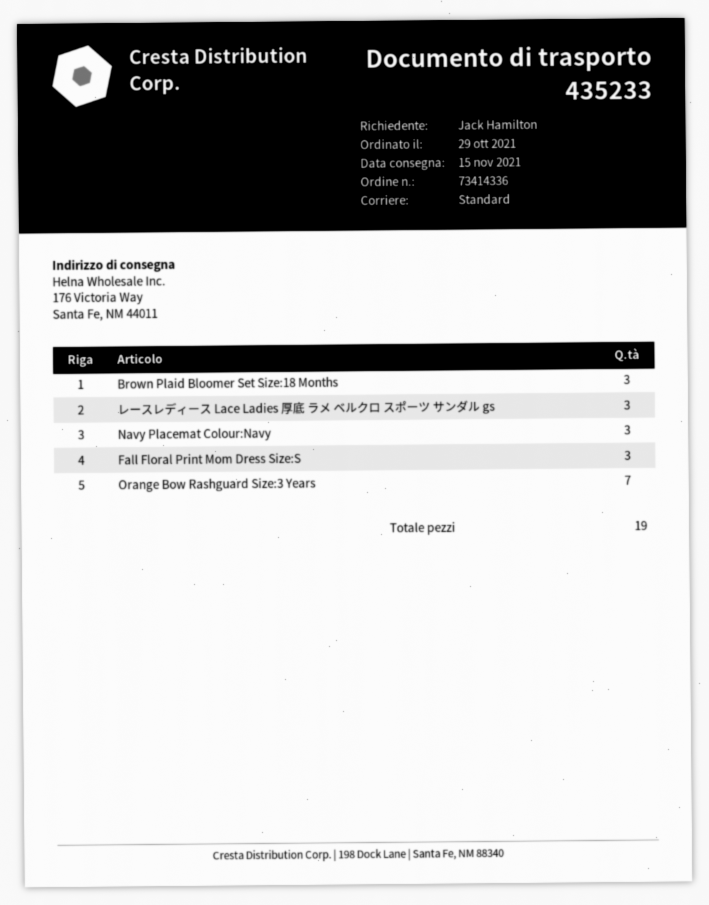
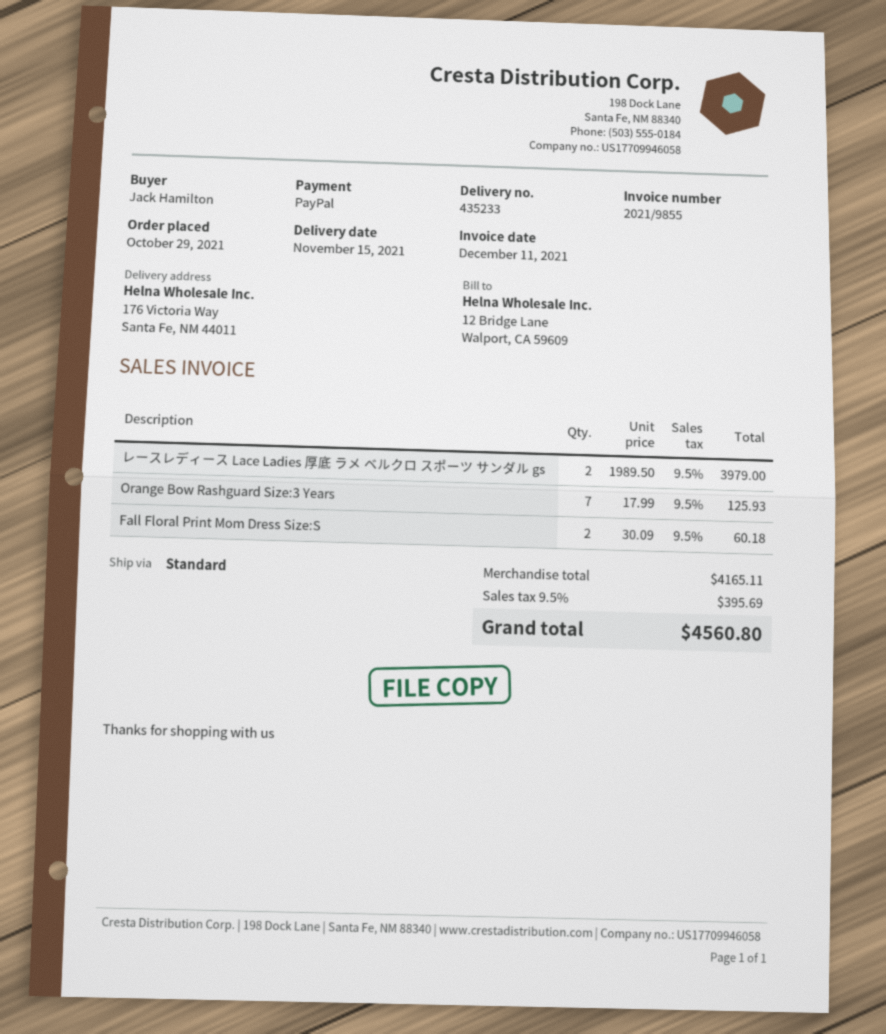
Brown Plaid Bloomer Set Size:18 Months: 3 -> none
レースレディース Lace Ladies 厚底 ラメ ベルクロ スポーツ サンダル gs: 3 -> 2
Navy Placemat Colour:Navy: 3 -> none
Fall Floral Print Mom Dress Size:S: 3 -> 2

